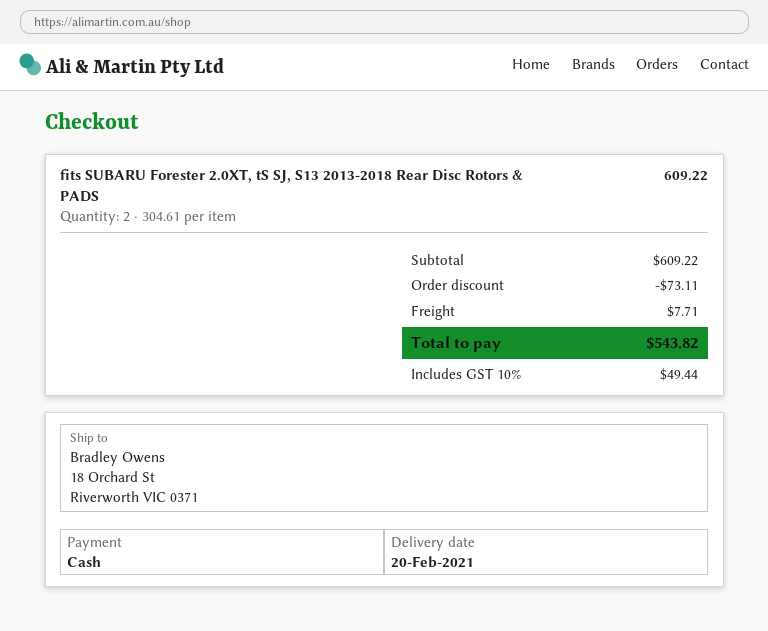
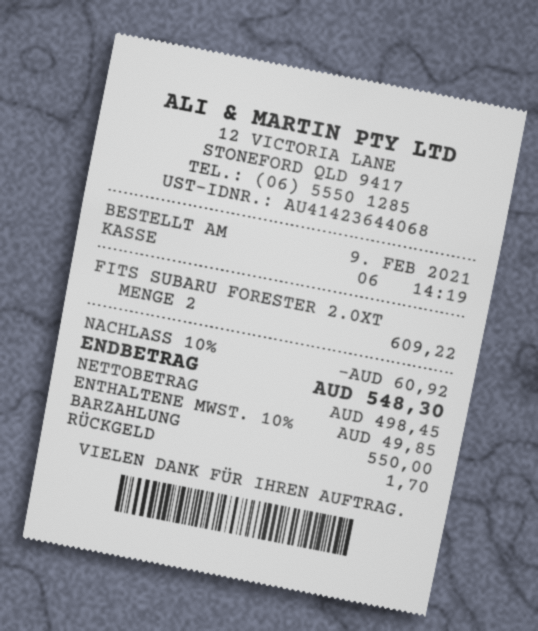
discount: 73.11 -> 60.92
shipping: 7.71 -> none
tax: 10% = 49.44 -> 10% = 49.85
total: 543.82 -> 548.30

